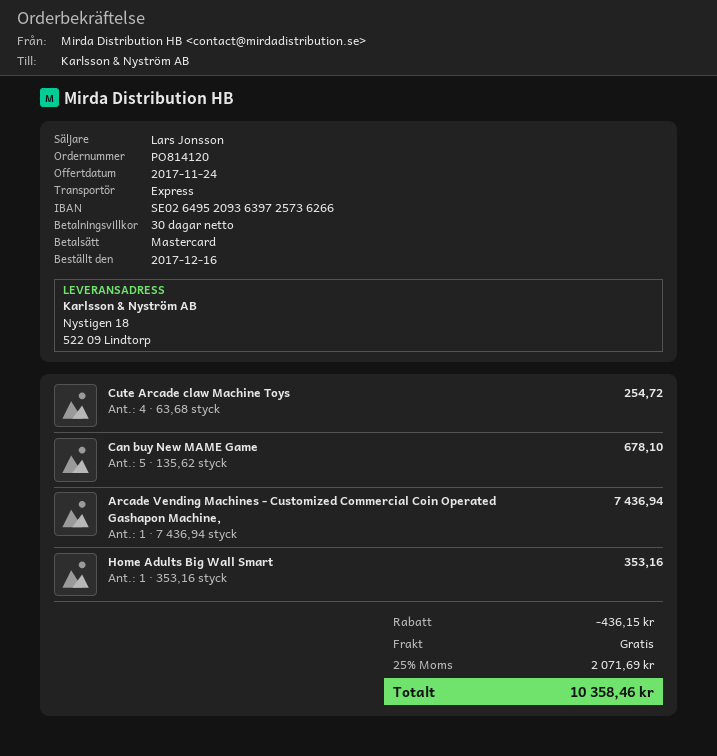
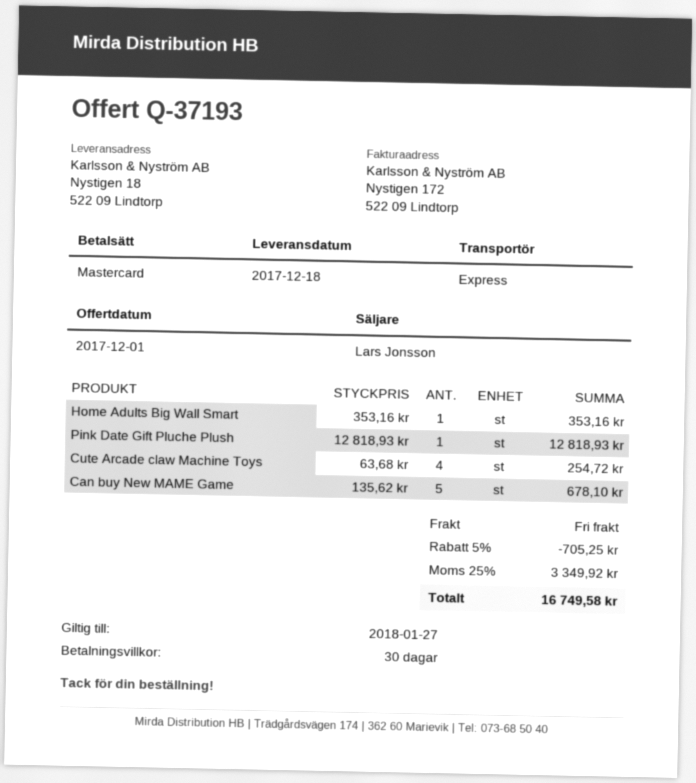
quote date: 2017-11-24 -> 2017-12-01
Arcade Vending Machines - Customized Commercial Coin Operated Gashapon Machine,: 1 x 7436.94 = 7436.94 -> none
Pink Date Gift Pluche Plush: none -> 1 x 12818.93 = 12818.93
discount: 436.15 -> 705.25
tax: 25% = 2071.69 -> 25% = 3349.92
total: 10358.46 -> 16749.58

